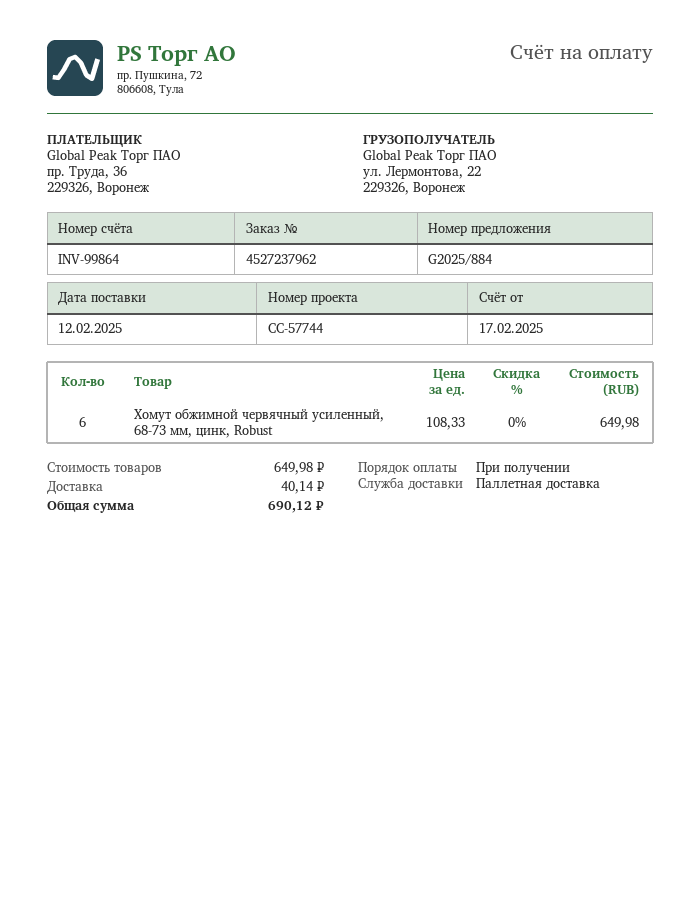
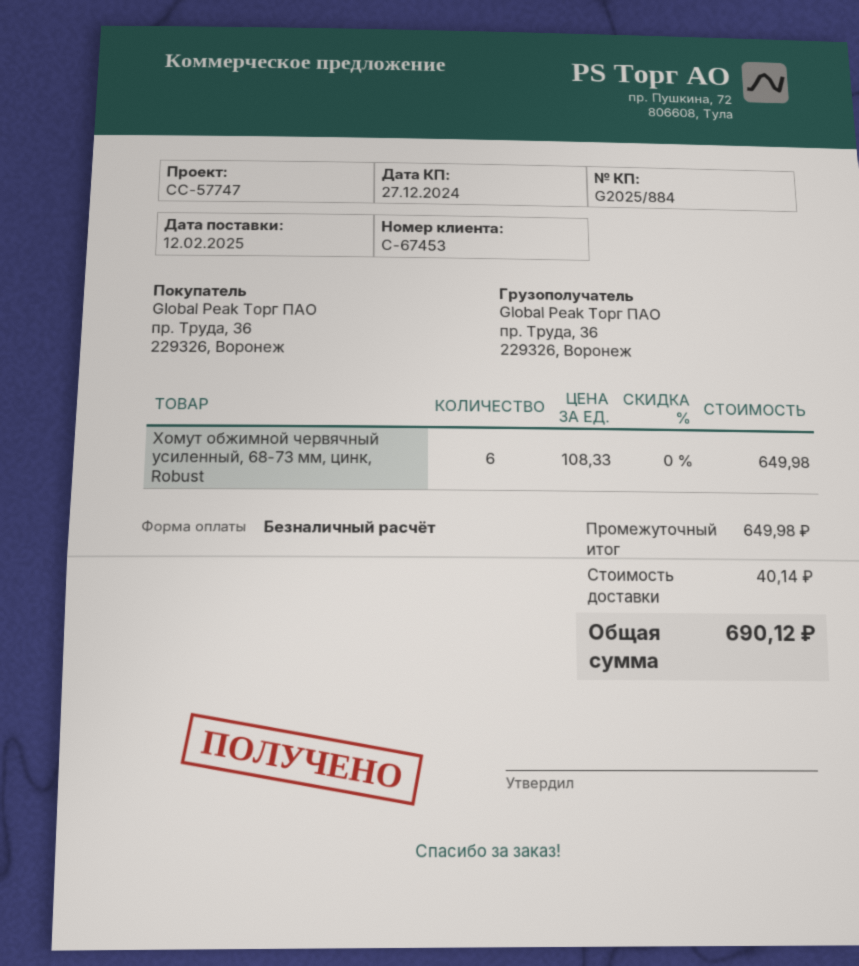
reference: CC-57744 -> CC-57747
ship to: ул. Лермонтова, 22, 229326, Воронеж -> пр. Труда, 36, 229326, Воронеж

